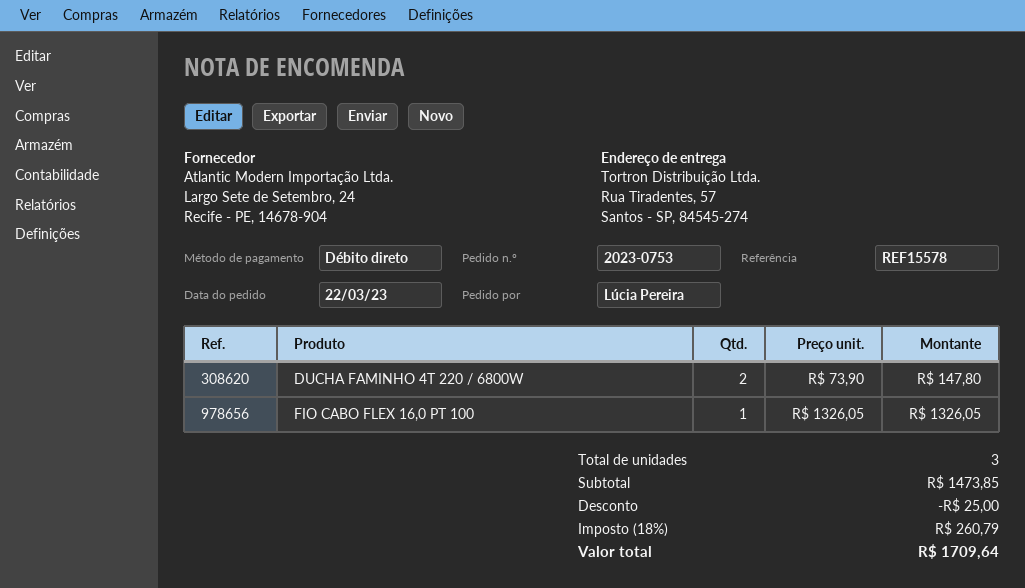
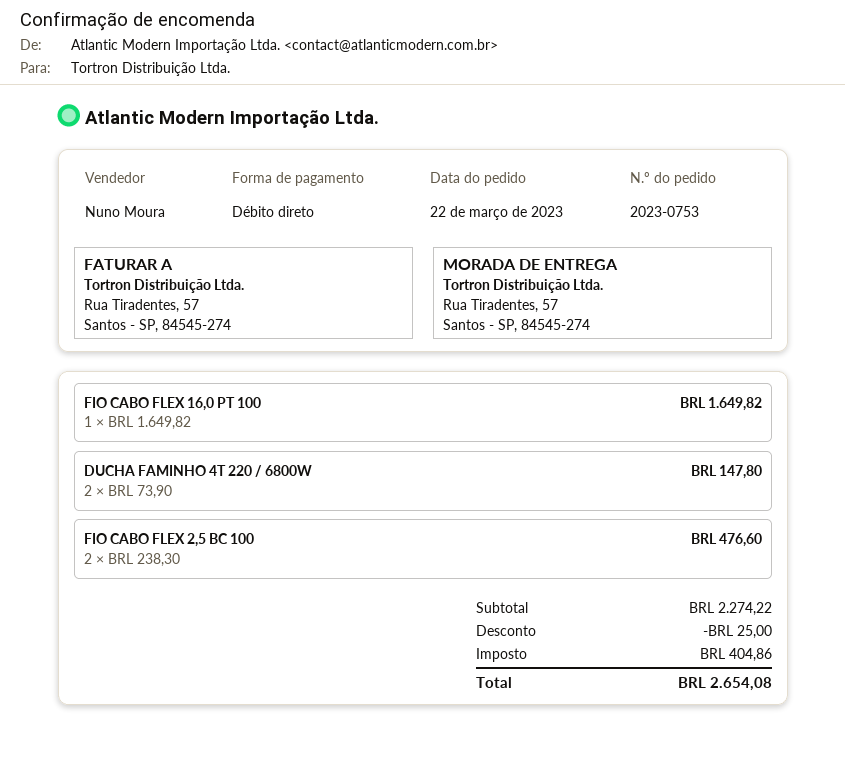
FIO CABO FLEX 16,0 PT 100: 1 x 1326.05 = 1326.05 -> 1 x 1649.82 = 1649.82
FIO CABO FLEX 2,5 BC 100: none -> 2 x 238.30 = 476.60
subtotal: 1473.85 -> 2274.22
tax: 260.79 -> 404.86
total: 1709.64 -> 2654.08

